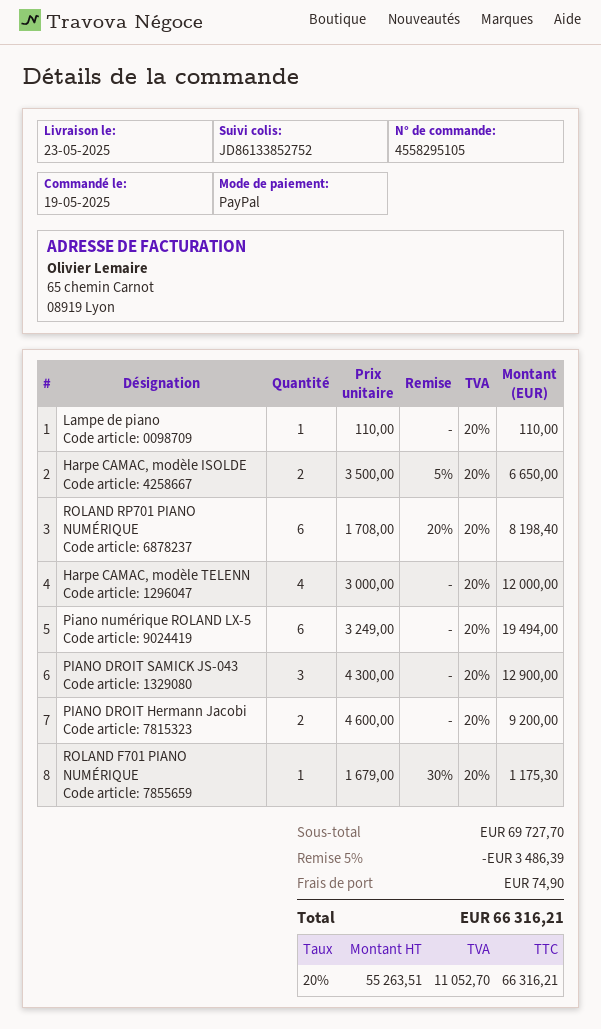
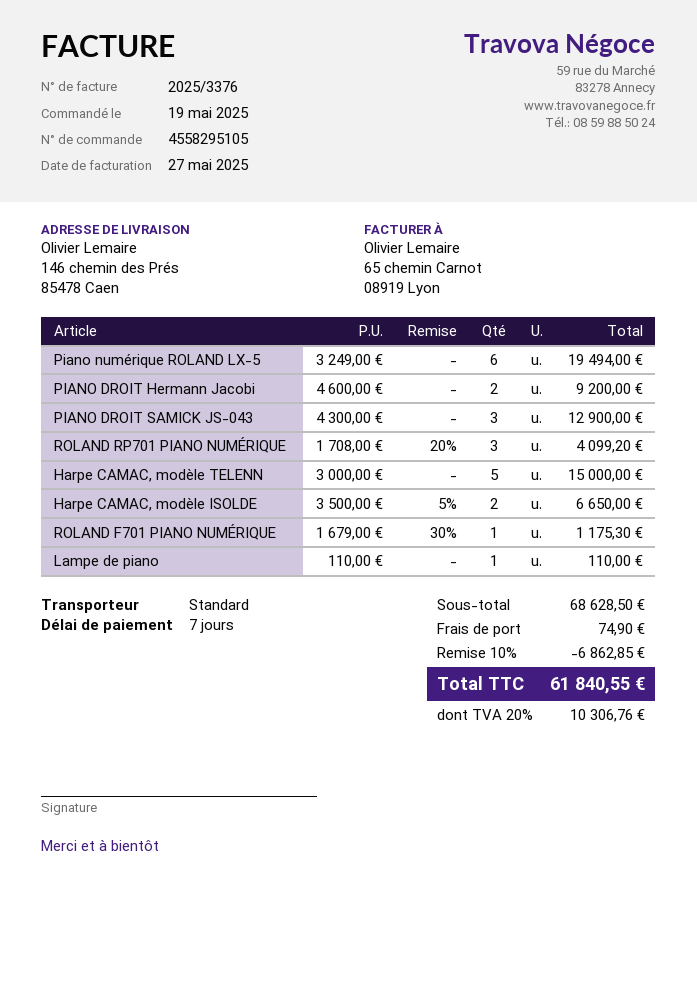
ROLAND RP701 PIANO NUMÉRIQUE: 6 x 1708.00 - 20% = 8198.40 -> 3 x 1708.00 - 20% = 4099.20
Harpe CAMAC, modèle TELENN: 4 x 3000.00 = 12000.00 -> 5 x 3000.00 = 15000.00
subtotal: 69727.70 -> 68628.50
discount: 5% = 3486.39 -> 10% = 6862.85
tax: 20% = 11052.70 -> 20% = 10306.76
total: 66316.21 -> 61840.55

